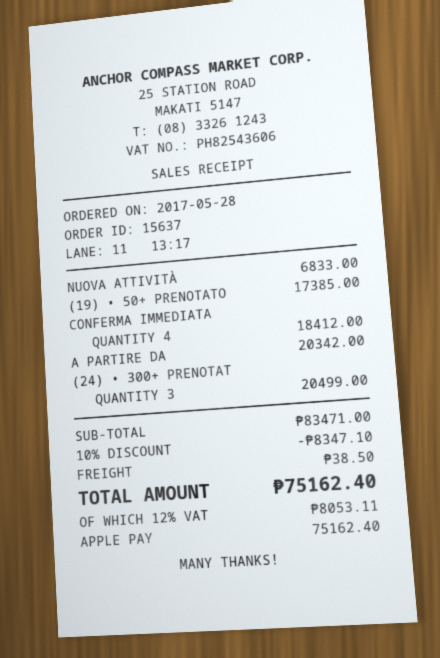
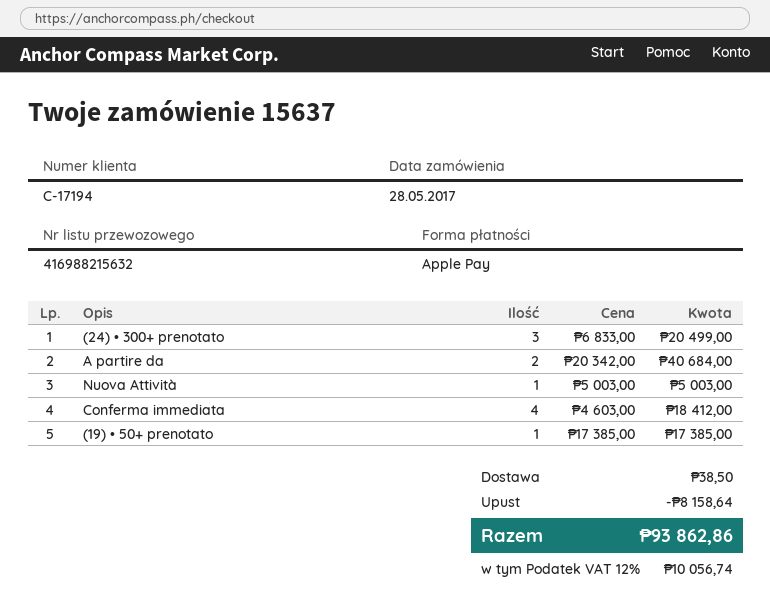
NUOVA ATTIVITÀ: 1 for 6833.00 -> 1 for 5003.00
A PARTIRE DA: 1 for 20342.00 -> 2 for 40684.00
discount: 8347.10 -> 8158.64
tax: 12% = 8053.11 -> 12% = 10056.74
total: 75162.40 -> 93862.86

